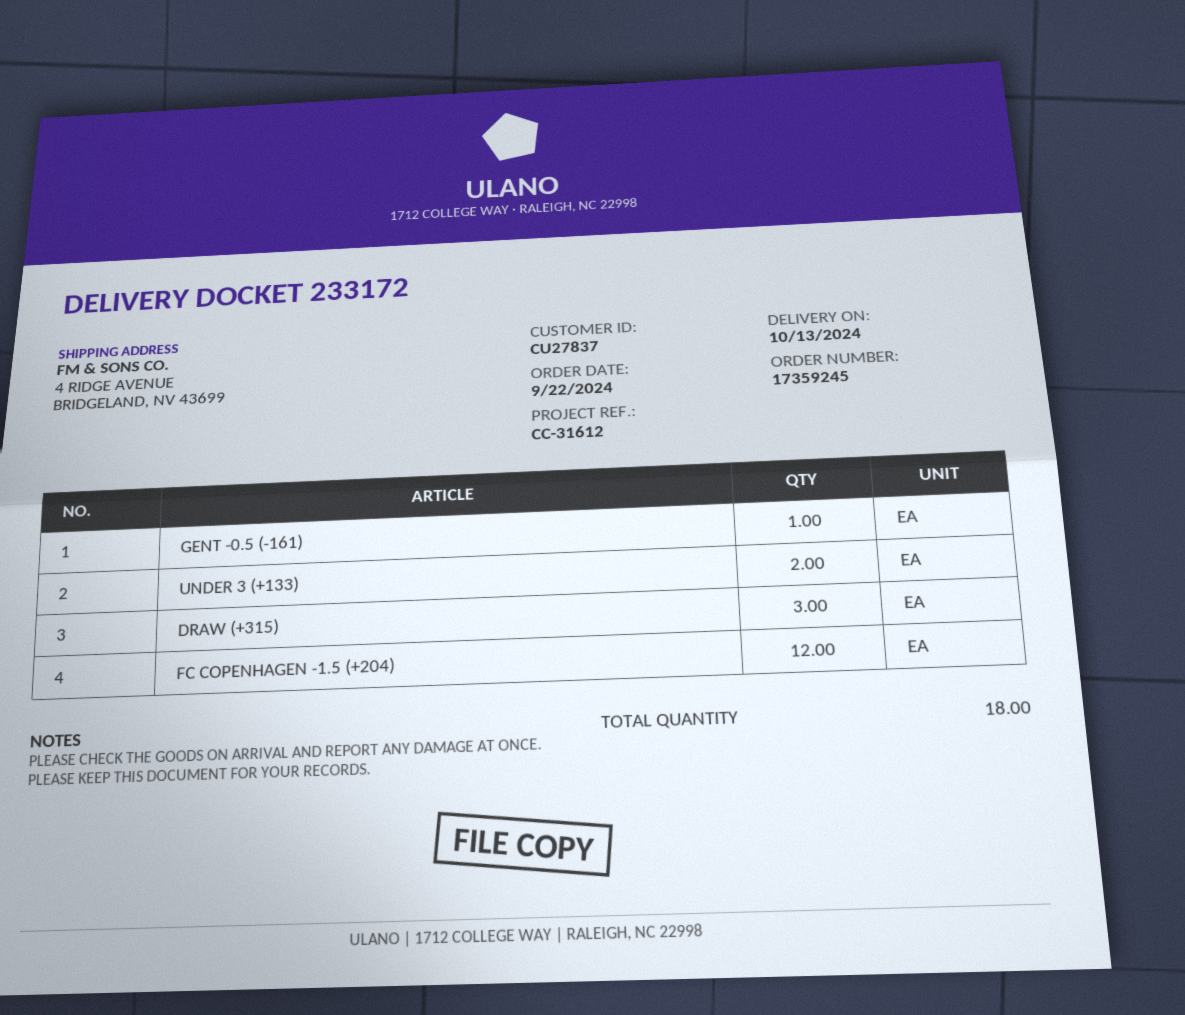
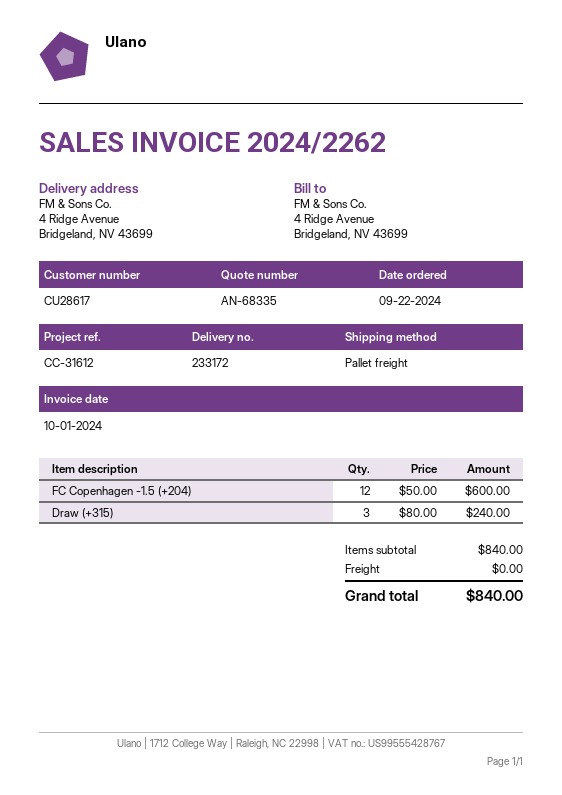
customer number: CU27837 -> CU28617
GENT -0.5 (-161): 1 -> none
UNDER 3 (+133): 2 -> none

